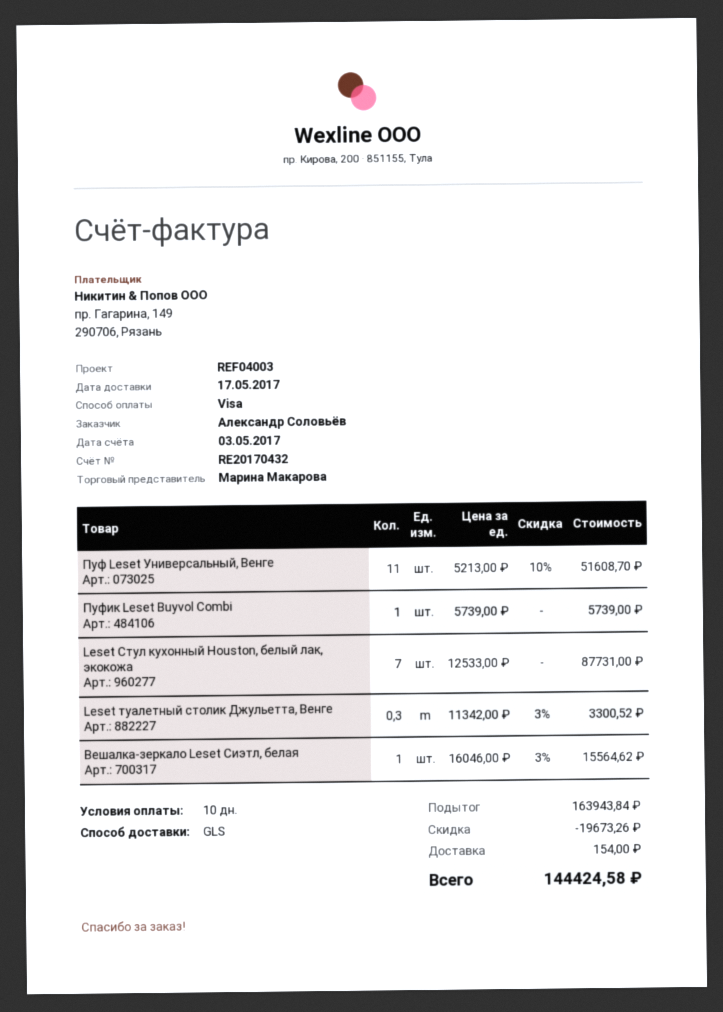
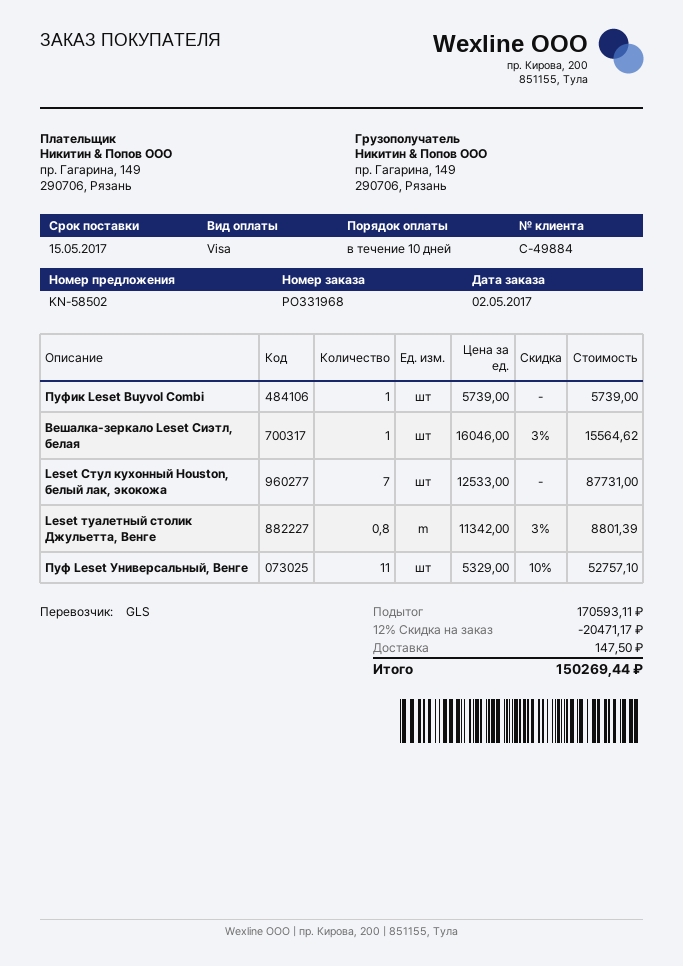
delivery date: 2017-05-17 -> 2017-05-15
Пуф Leset Универсальный, Венге: 11 x 5213.00 - 10% = 51608.70 -> 11 x 5329.00 - 10% = 52757.10
Leset туалетный столик Джульетта, Венге: 0.3 x 11342.00 - 3% = 3300.52 -> 0.8 x 11342.00 - 3% = 8801.39
subtotal: 163943.84 -> 170593.11
discount: 19673.26 -> 20471.17
shipping: 154.00 -> 147.50
total: 144424.58 -> 150269.44

